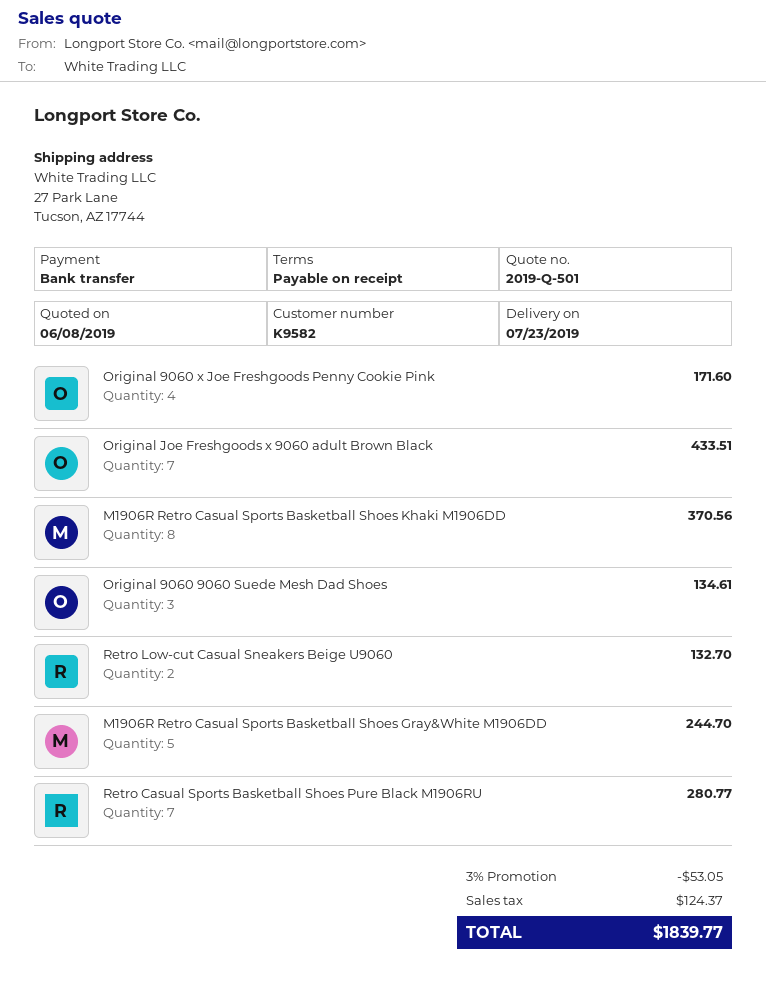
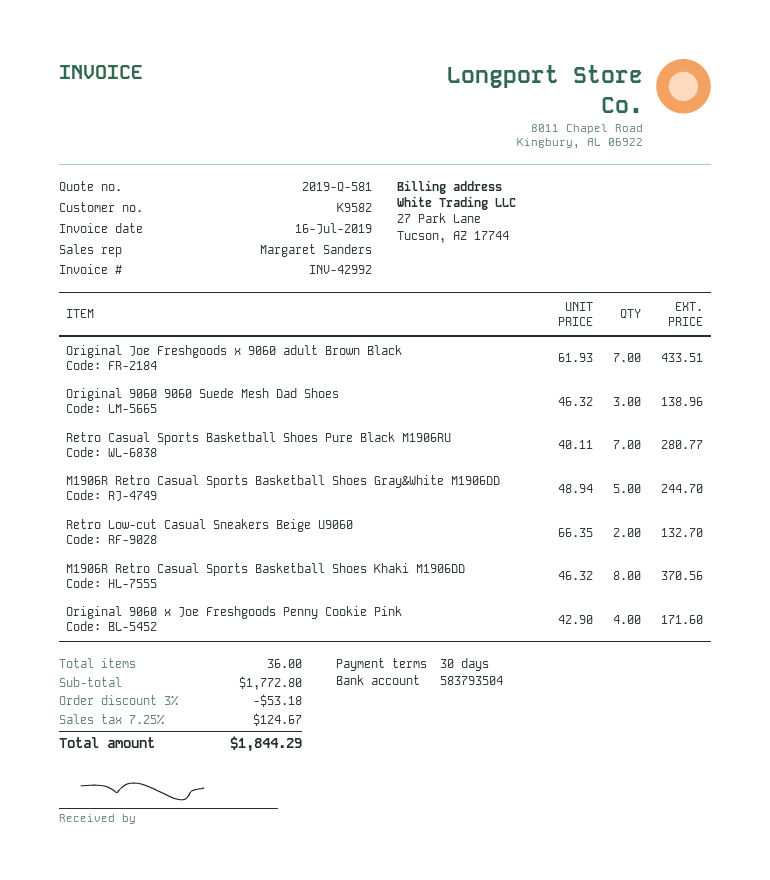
quote number: 2019-Q-501 -> 2019-Q-581
payment terms: on receipt -> 30 days
Original 9060 9060 Suede Mesh Dad Shoes: 3 for 134.61 -> 3 for 138.96
discount: 3% = 53.05 -> 3% = 53.18
tax: 124.37 -> 124.67
total: 1839.77 -> 1844.29

